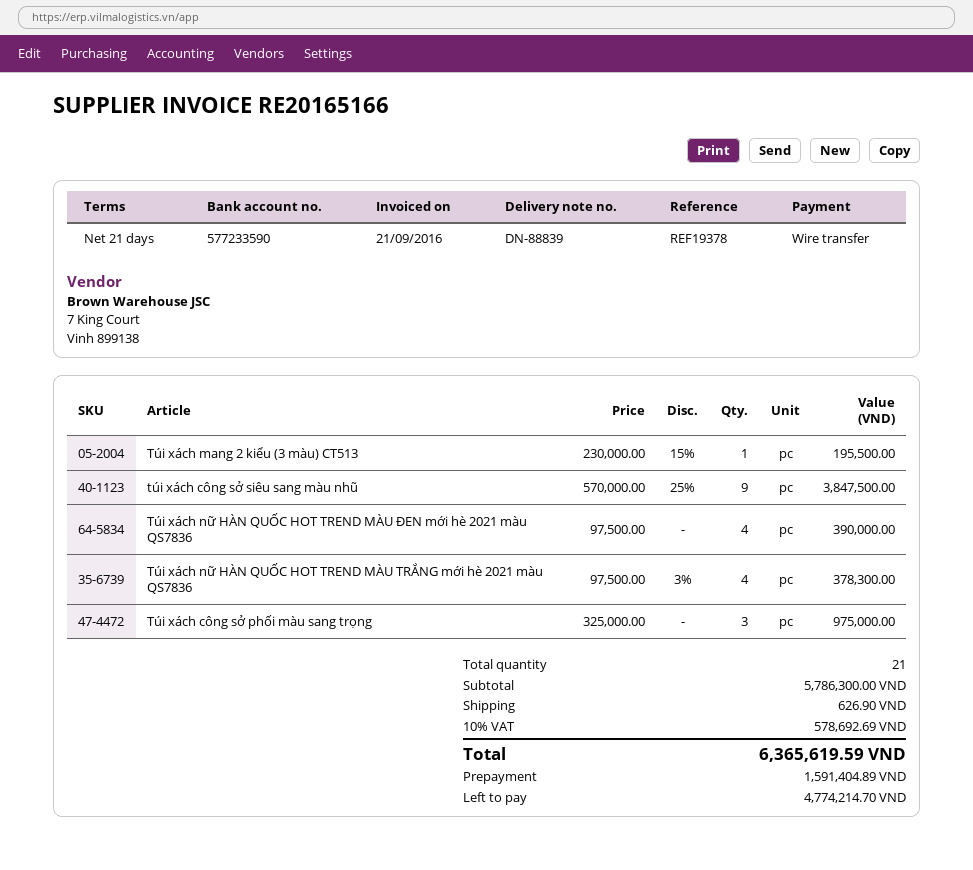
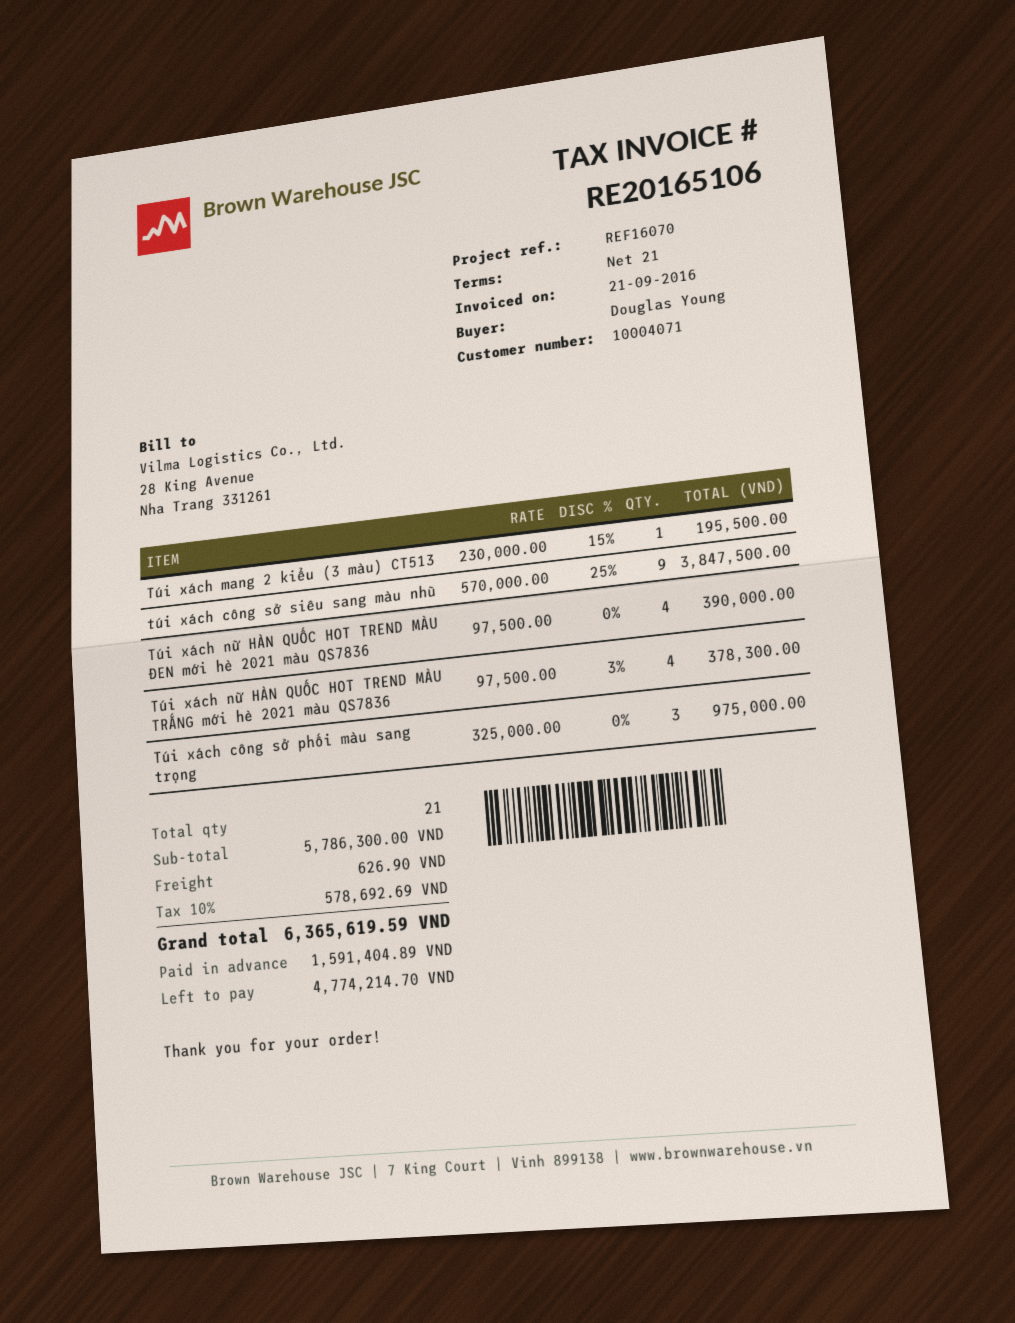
invoice number: RE20165166 -> RE20165106
reference: REF19378 -> REF16070

